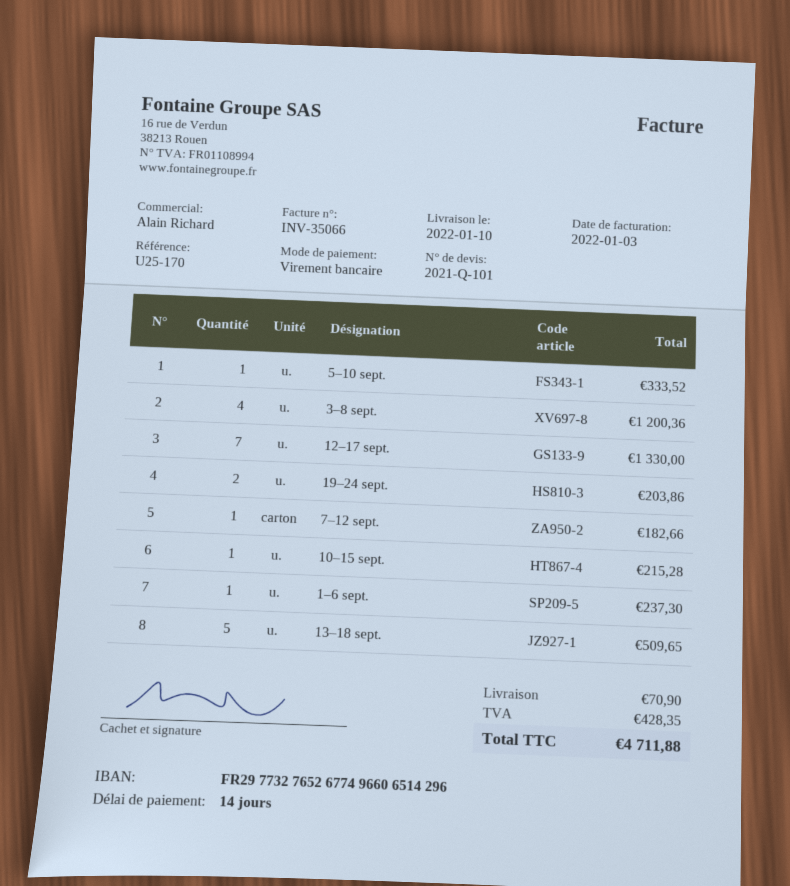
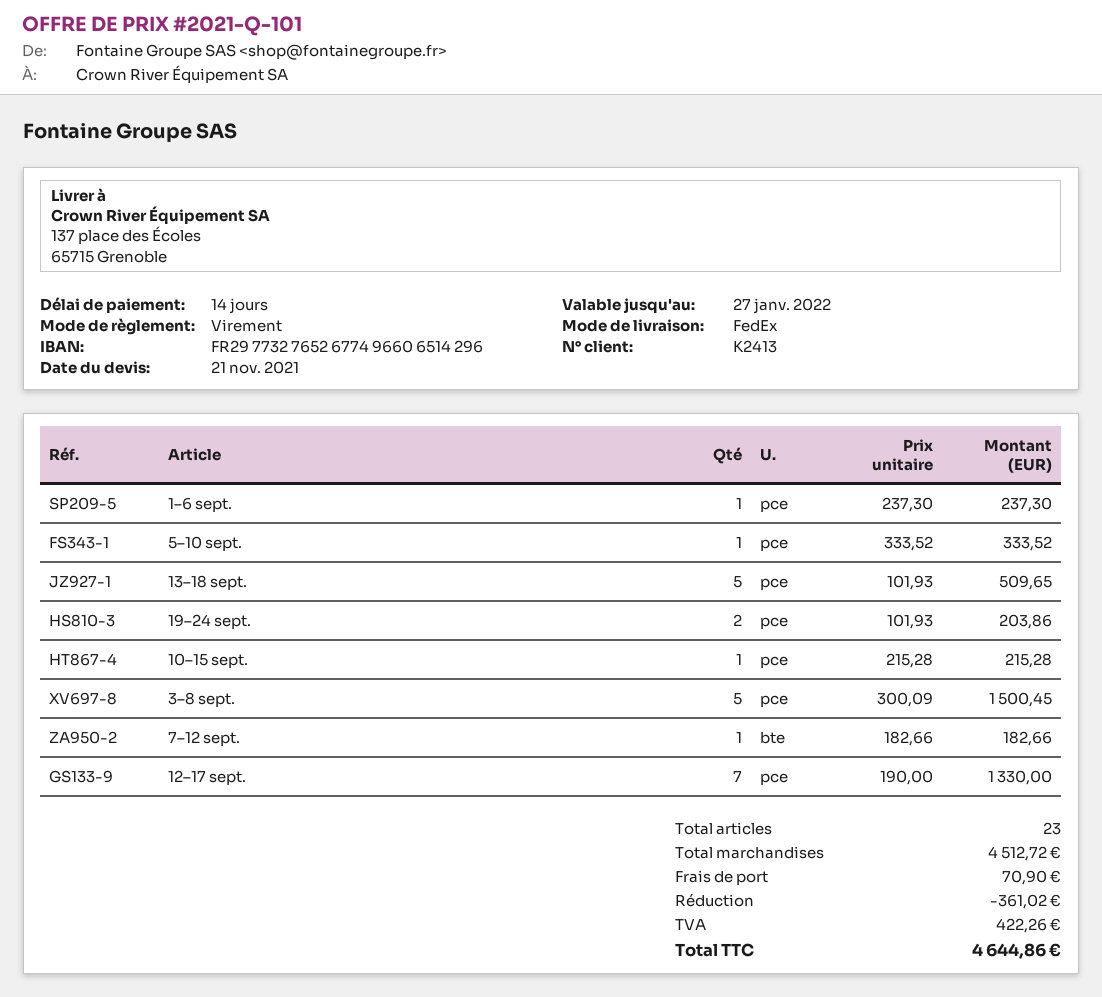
3–8 sept.: 4 for 1200.36 -> 5 for 1500.45
discount: none -> 361.02
tax: 428.35 -> 422.26
total: 4711.88 -> 4644.86

